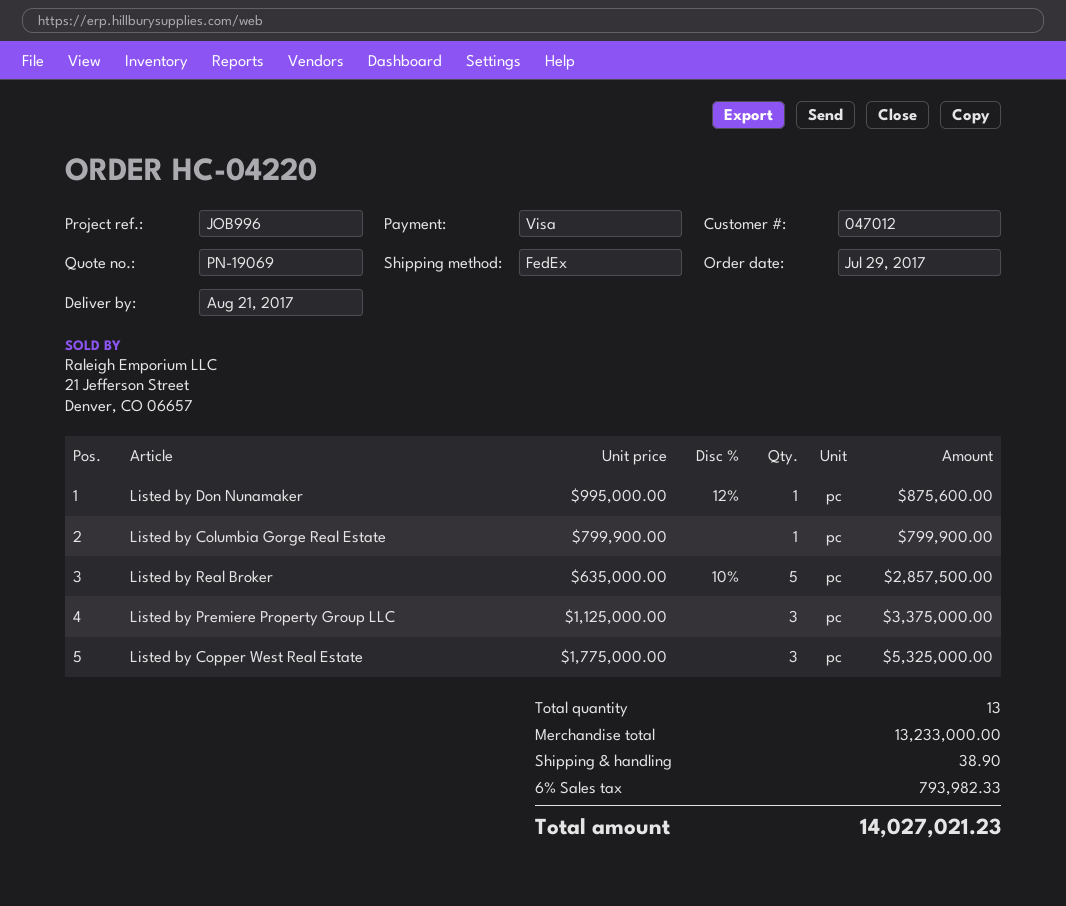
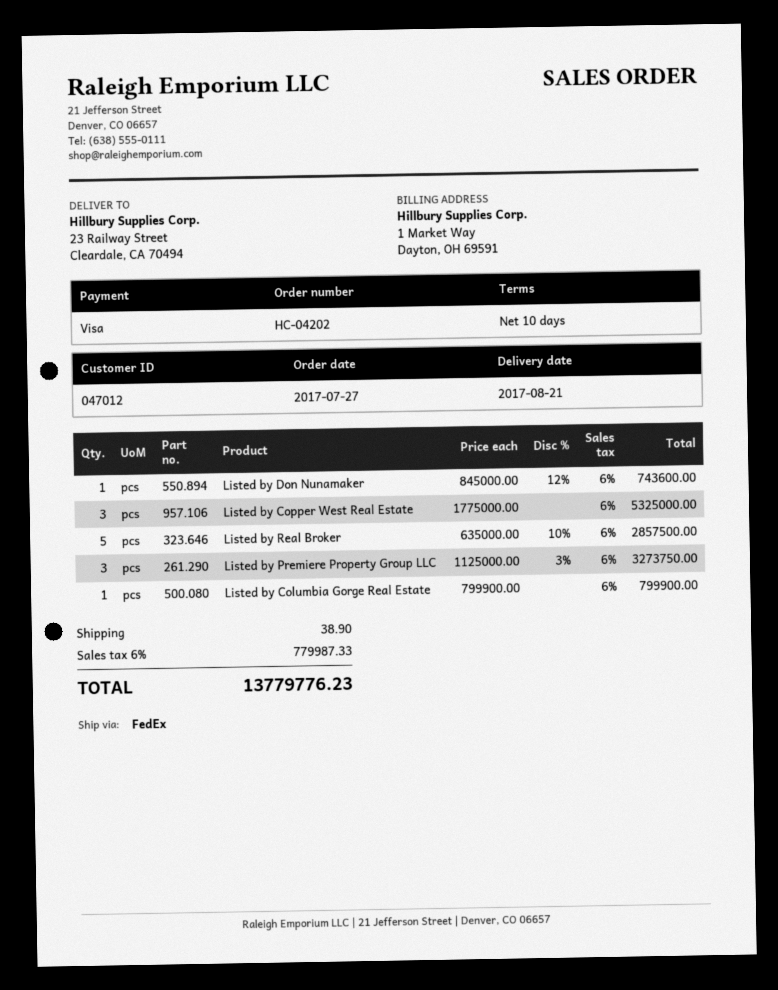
order number: HC-04220 -> HC-04202
order date: 2017-07-29 -> 2017-07-27
Listed by Don Nunamaker: 1 x 995000.00 - 12% = 875600.00 -> 1 x 845000.00 - 12% = 743600.00
Listed by Premiere Property Group LLC: 3 x 1125000.00 = 3375000.00 -> 3 x 1125000.00 - 3% = 3273750.00
tax: 6% = 793982.33 -> 6% = 779987.33
total: 14027021.23 -> 13779776.23

